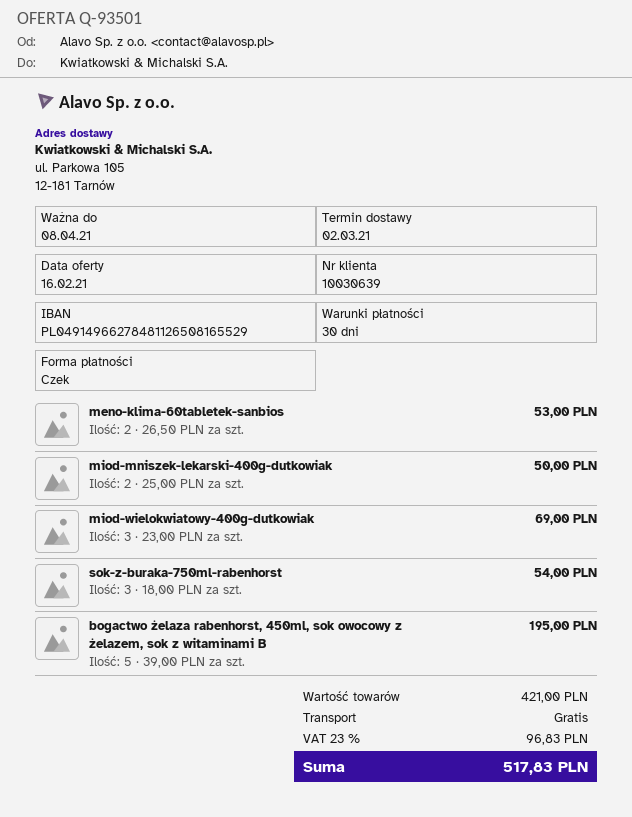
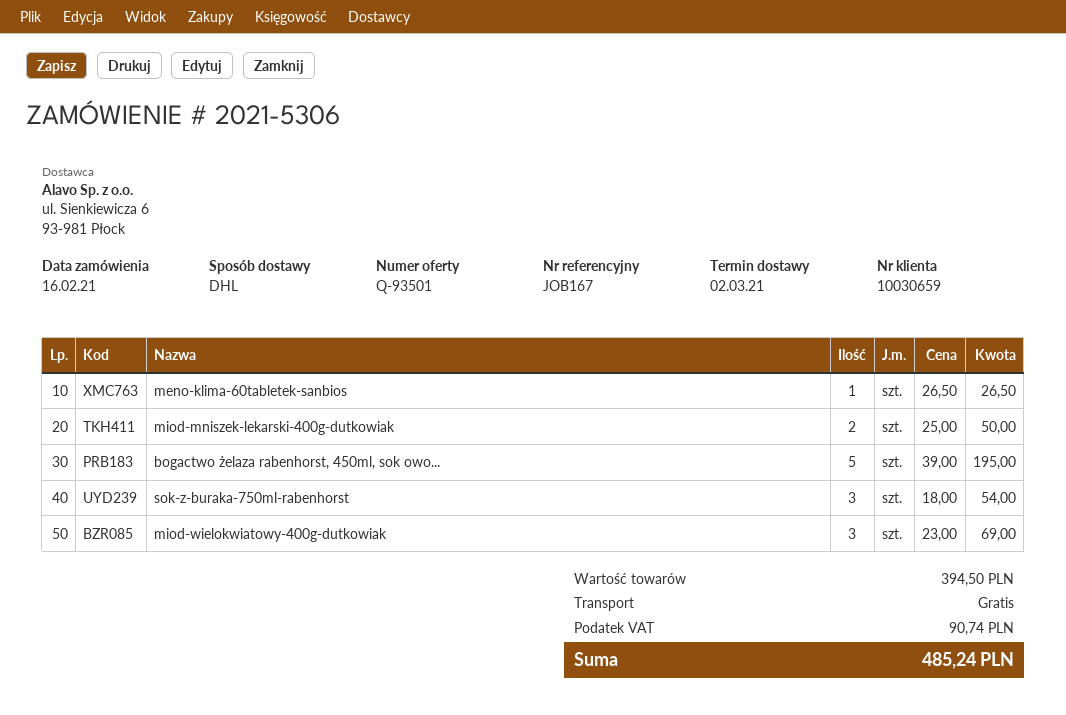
customer number: 10030639 -> 10030659
meno-klima-60tabletek-sanbios: 2 x 26.50 = 53.00 -> 1 x 26.50 = 26.50
subtotal: 421.00 -> 394.50
tax: 96.83 -> 90.74
total: 517.83 -> 485.24

